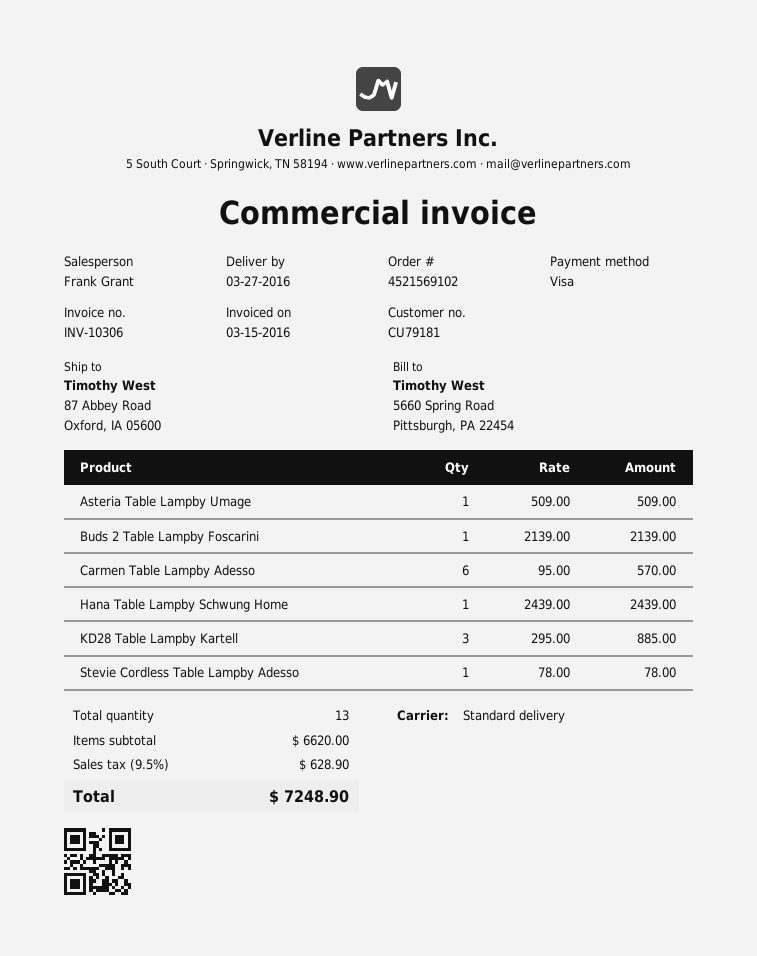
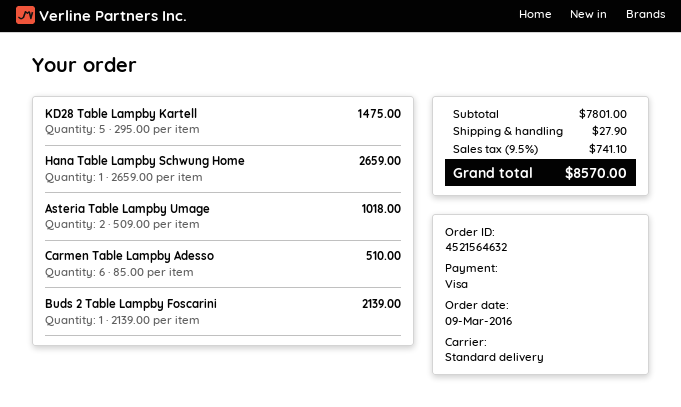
order number: 4521569102 -> 4521564632
Asteria Table Lampby Umage: 1 x 509.00 = 509.00 -> 2 x 509.00 = 1018.00
Carmen Table Lampby Adesso: 6 x 95.00 = 570.00 -> 6 x 85.00 = 510.00
Hana Table Lampby Schwung Home: 1 x 2439.00 = 2439.00 -> 1 x 2659.00 = 2659.00
KD28 Table Lampby Kartell: 3 x 295.00 = 885.00 -> 5 x 295.00 = 1475.00
Stevie Cordless Table Lampby Adesso: 1 x 78.00 = 78.00 -> none
subtotal: 6620.00 -> 7801.00
shipping: none -> 27.90
tax: 9.5% = 628.90 -> 9.5% = 741.10
total: 7248.90 -> 8570.00

